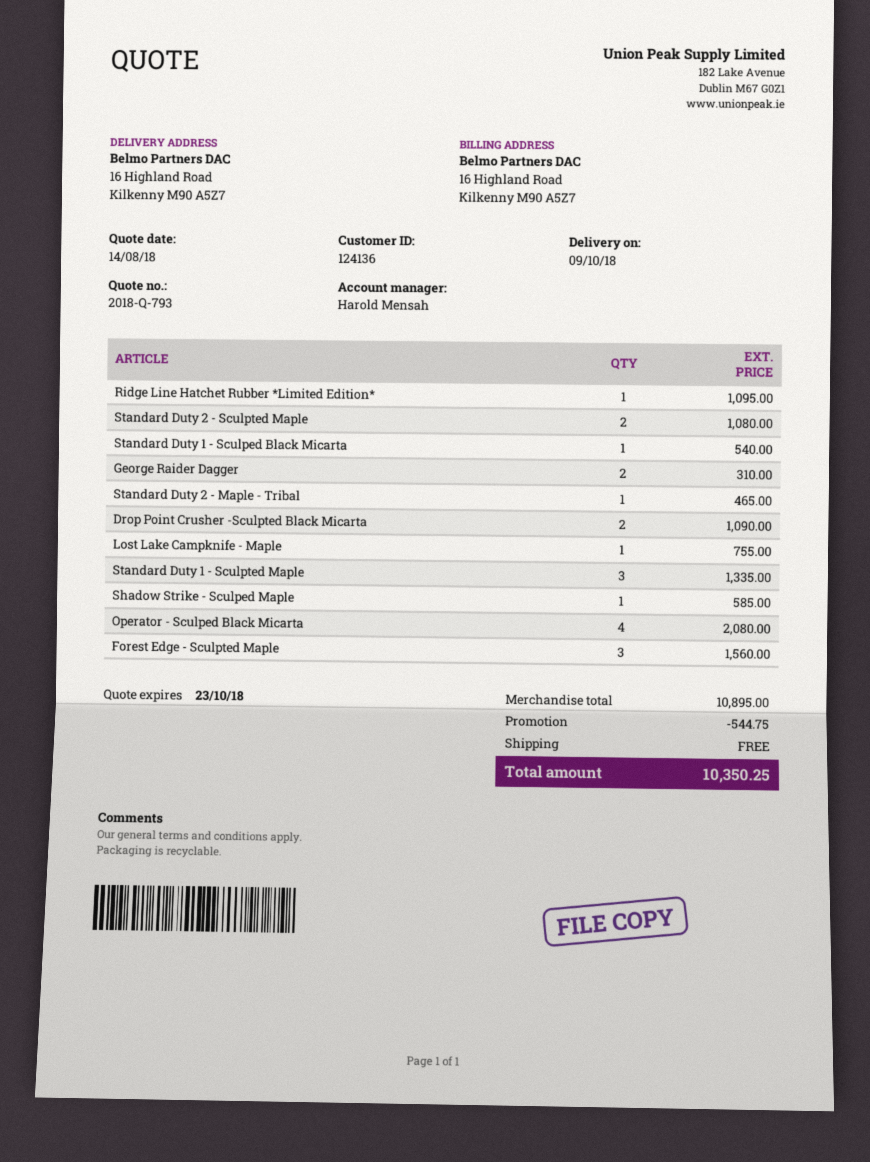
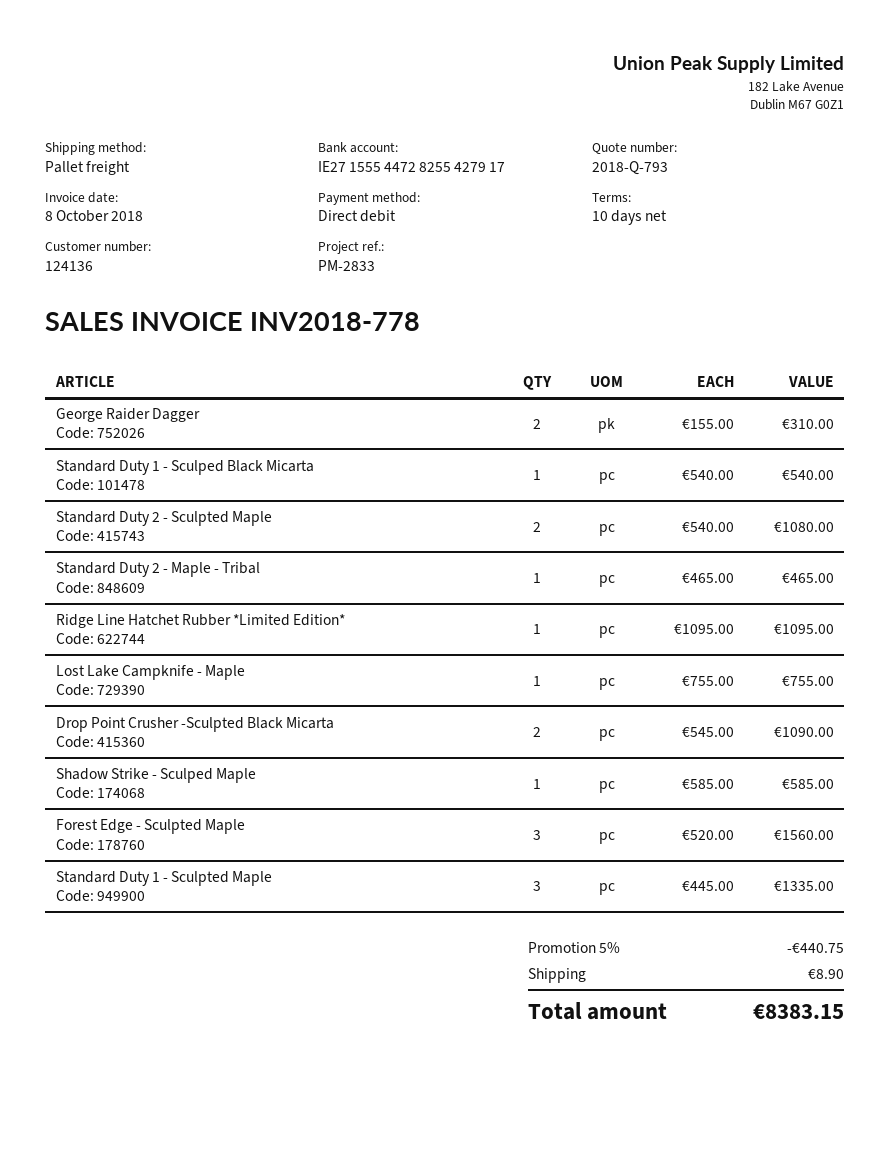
Operator - Sculped Black Micarta: 4 for 2080.00 -> none
discount: 544.75 -> 440.75
shipping: 0.00 -> 8.90
total: 10350.25 -> 8383.15

